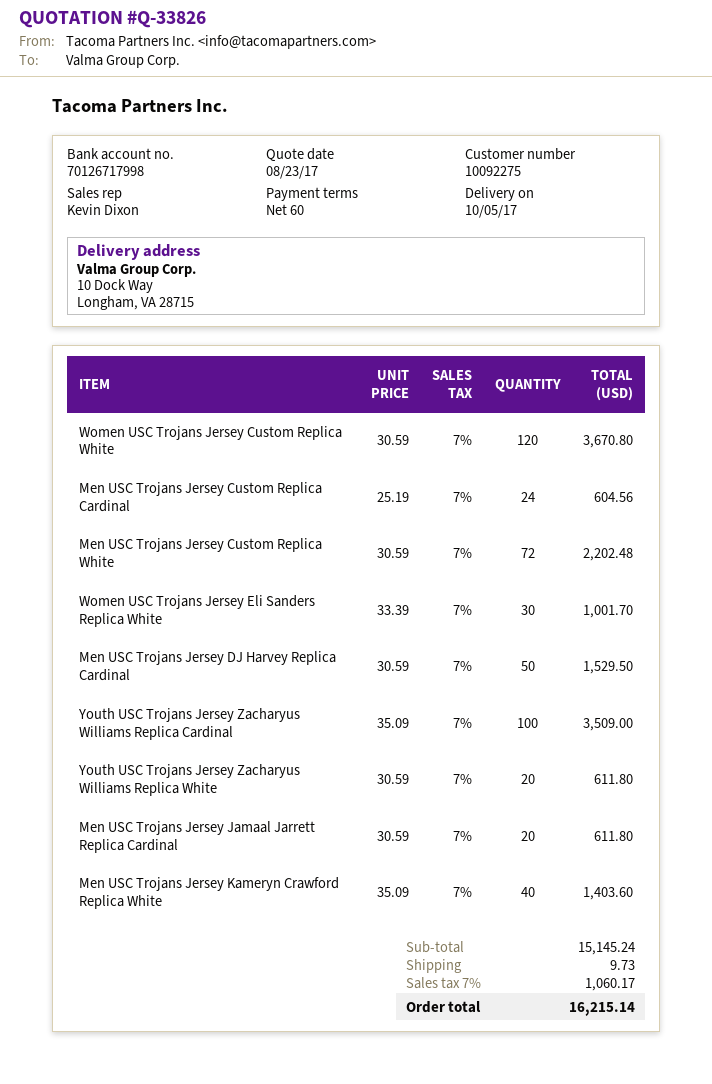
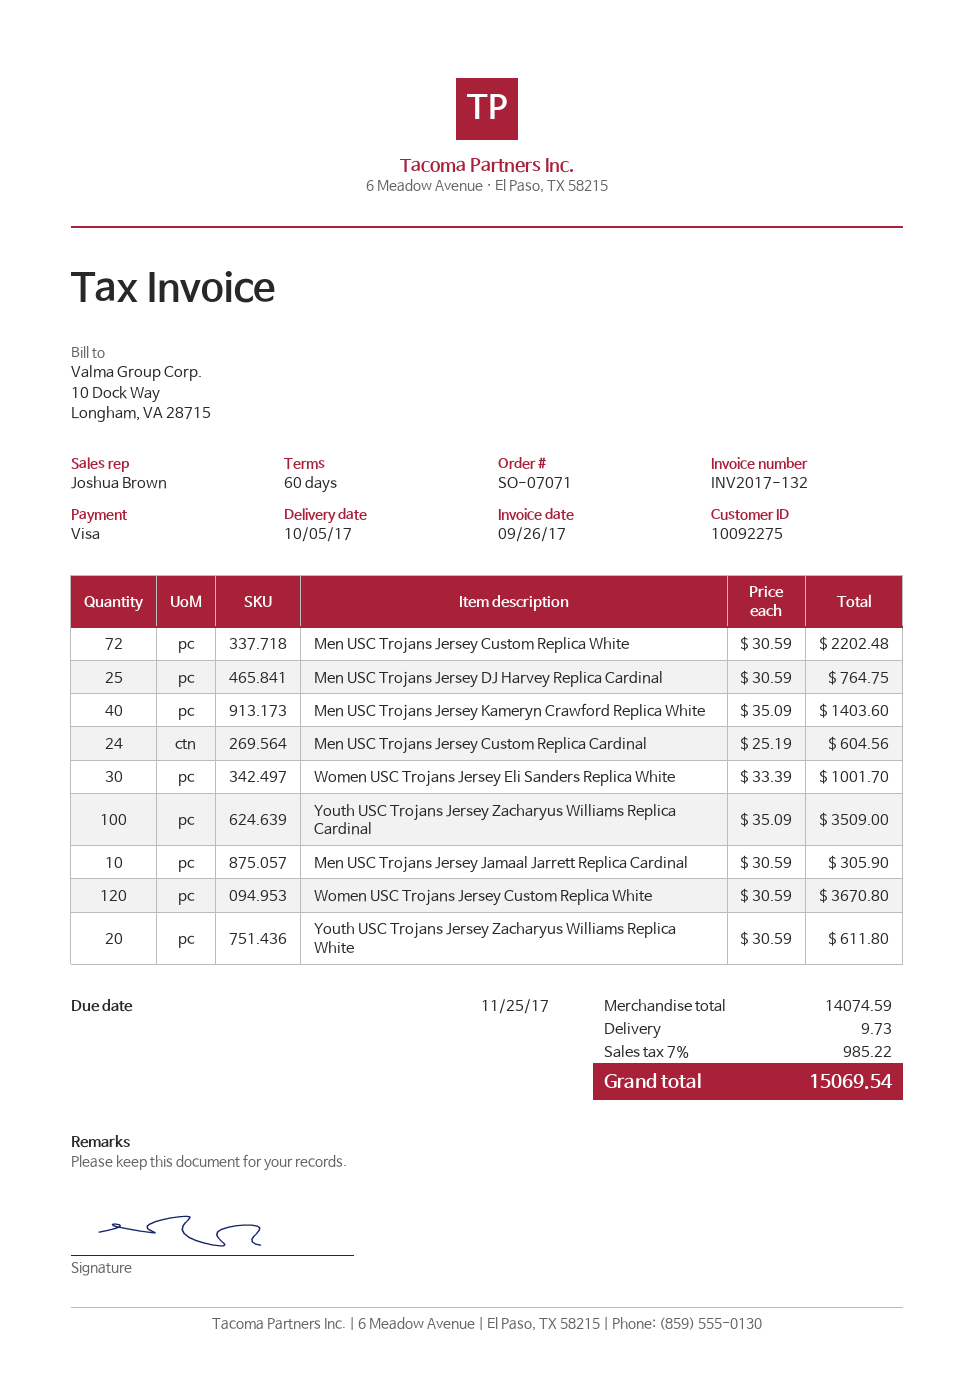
sales rep: Kevin Dixon -> Joshua Brown
Men USC Trojans Jersey DJ Harvey Replica Cardinal: 50 x 30.59 = 1529.50 -> 25 x 30.59 = 764.75
Men USC Trojans Jersey Jamaal Jarrett Replica Cardinal: 20 x 30.59 = 611.80 -> 10 x 30.59 = 305.90
subtotal: 15145.24 -> 14074.59
tax: 7% = 1060.17 -> 7% = 985.22
total: 16215.14 -> 15069.54

